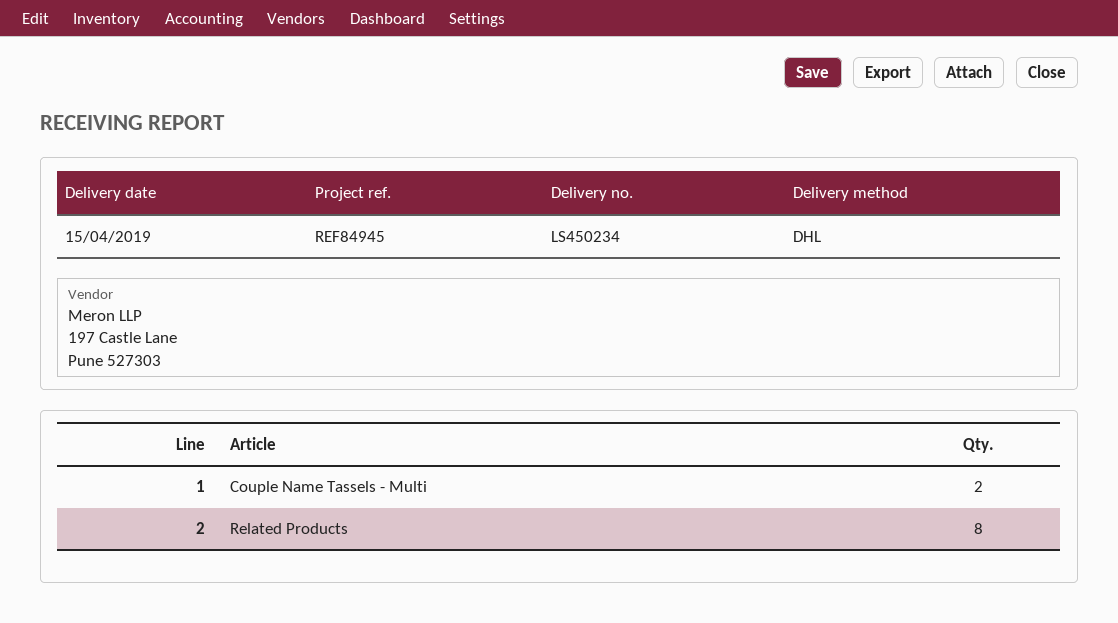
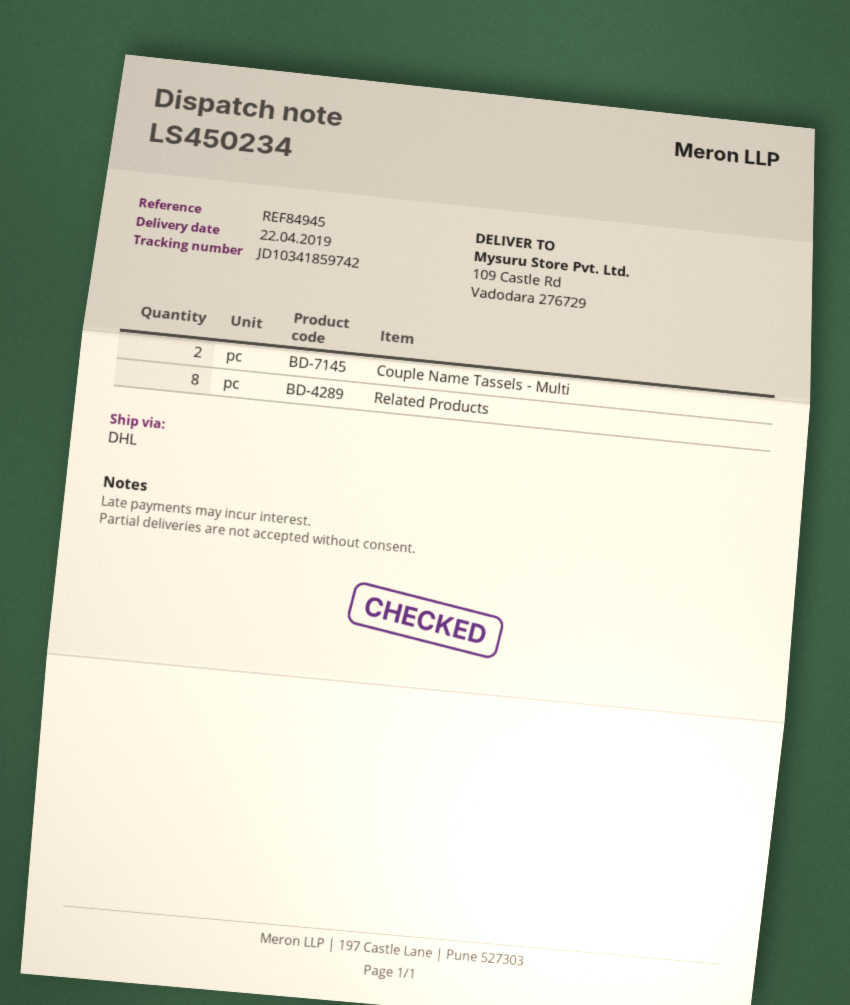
delivery date: 2019-04-15 -> 2019-04-22

